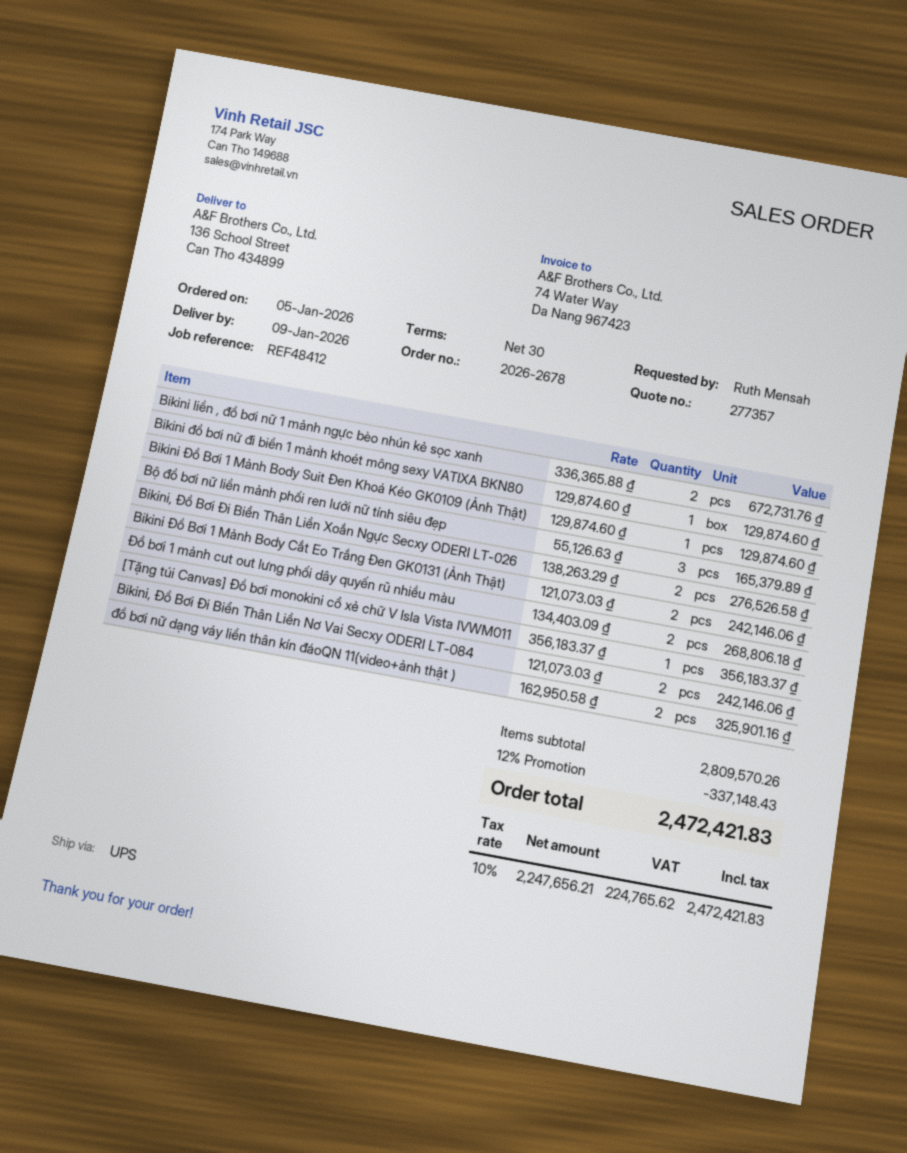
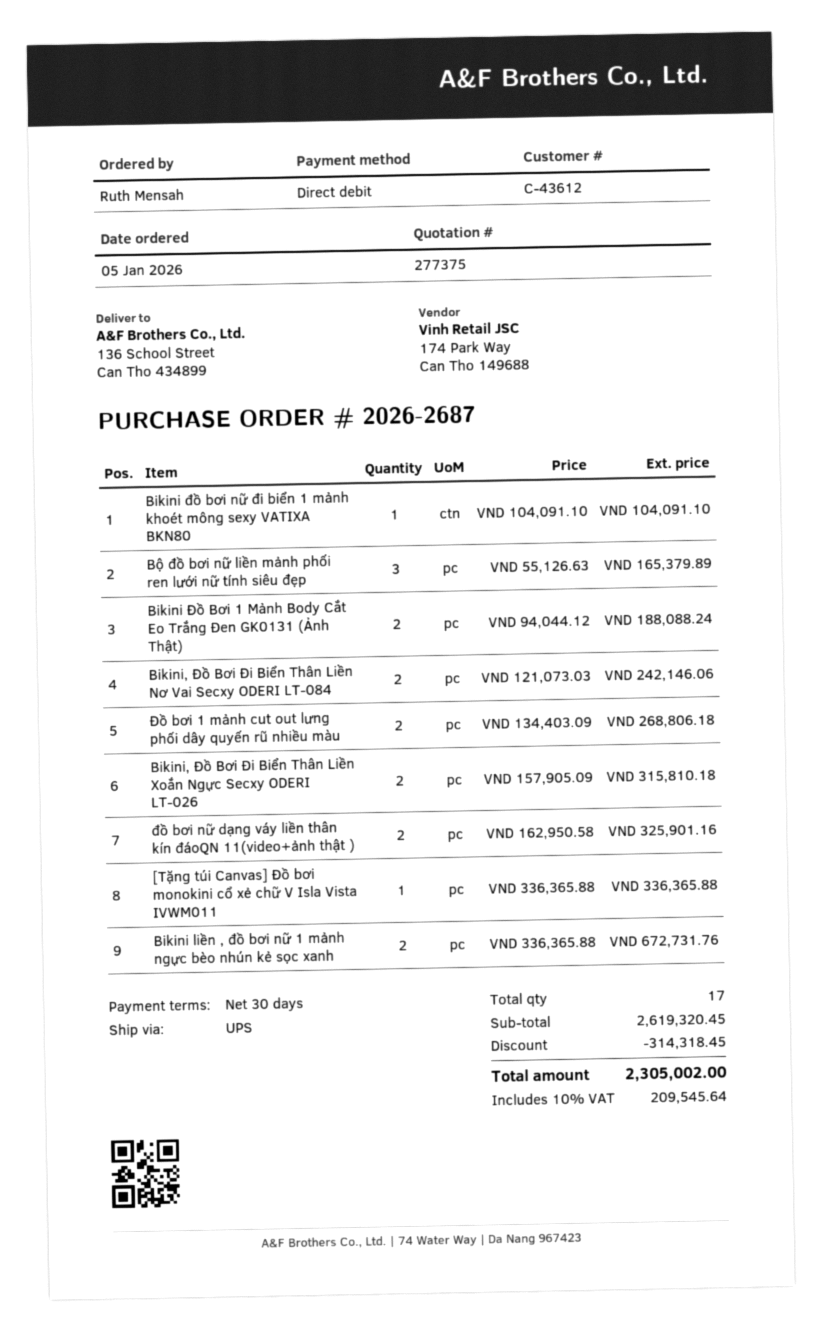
quote number: 277357 -> 277375
order number: 2026-2678 -> 2026-2687
Bikini đồ bơi nữ đi biển 1 mảnh khoét mông sexy VATIXA BKN80: 1 x 129874.60 = 129874.60 -> 1 x 104091.10 = 104091.10
Bikini Đồ Bơi 1 Mảnh Body Suit Đen Khoá Kéo GK0109 (Ảnh Thật): 1 x 129874.60 = 129874.60 -> none
Bikini, Đồ Bơi Đi Biển Thân Liền Xoắn Ngực Secxy ODERI LT-026: 2 x 138263.29 = 276526.58 -> 2 x 157905.09 = 315810.18
Bikini Đồ Bơi 1 Mảnh Body Cắt Eo Trắng Đen GK0131 (Ảnh Thật): 2 x 121073.03 = 242146.06 -> 2 x 94044.12 = 188088.24
[Tặng túi Canvas] Đồ bơi monokini cổ xẻ chữ V Isla Vista IVWM011: 1 x 356183.37 = 356183.37 -> 1 x 336365.88 = 336365.88
subtotal: 2809570.26 -> 2619320.45
discount: 337148.43 -> 314318.45
tax: 10% = 224765.62 -> 10% = 209545.64
total: 2472421.83 -> 2305002.00

